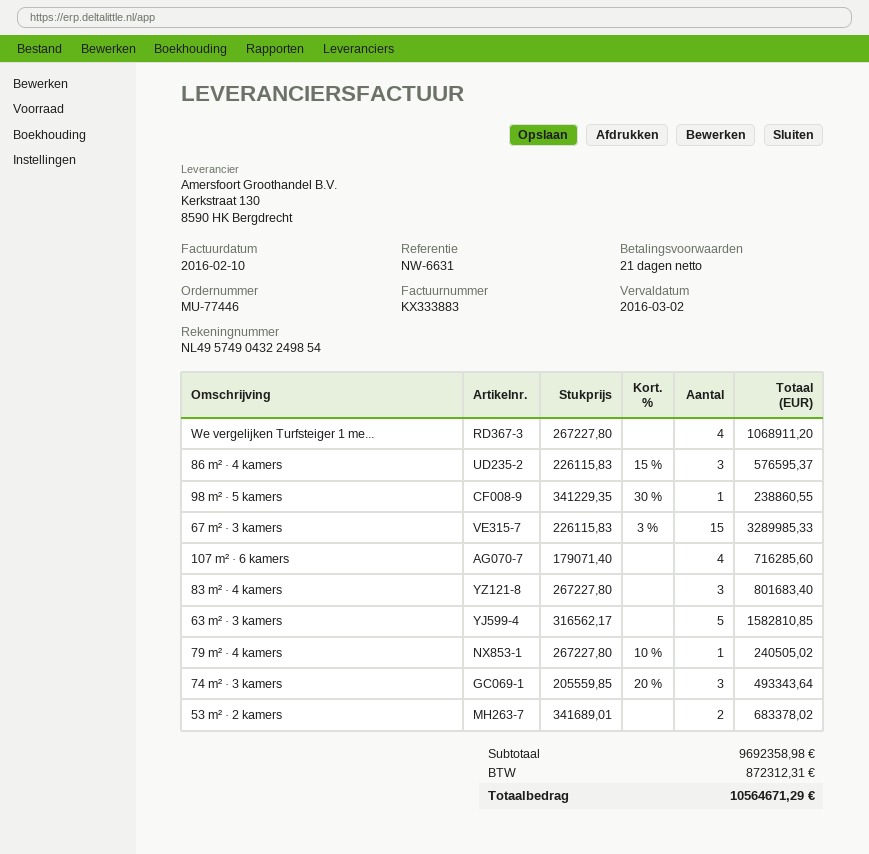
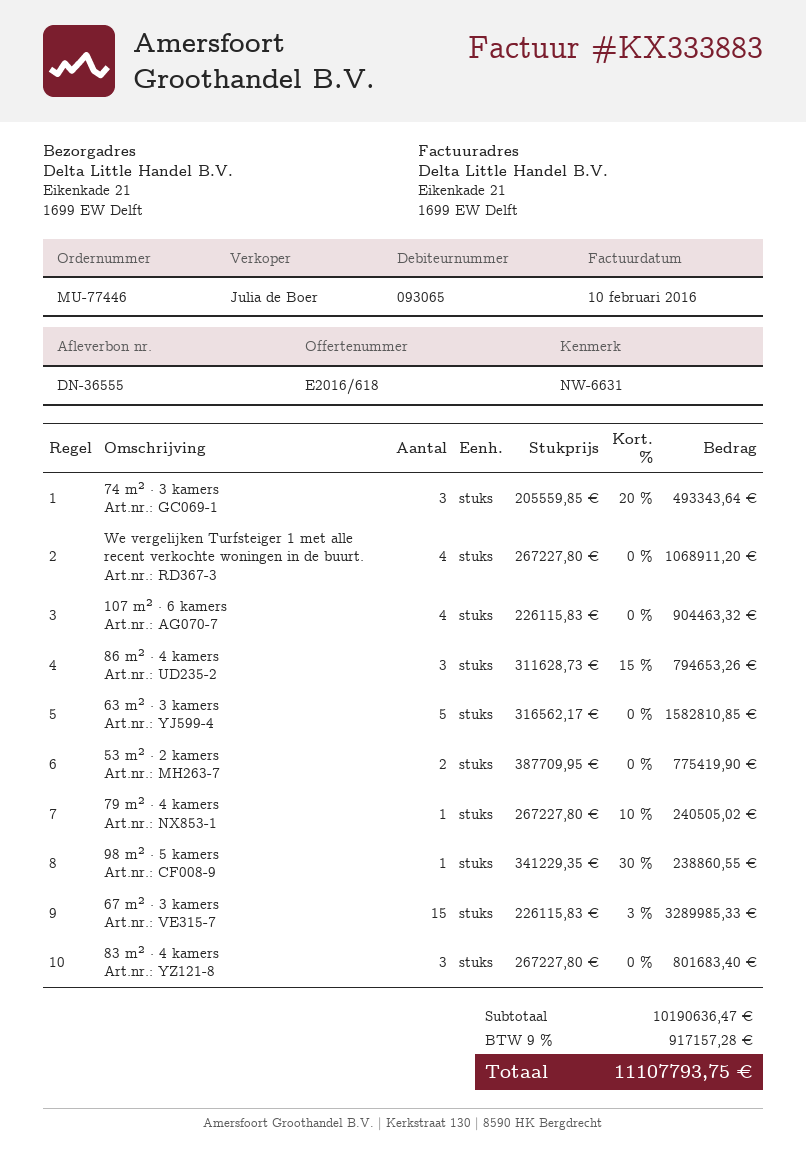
86 m² · 4 kamers: 3 x 226115.83 - 15% = 576595.37 -> 3 x 311628.73 - 15% = 794653.26
107 m² · 6 kamers: 4 x 179071.40 = 716285.60 -> 4 x 226115.83 = 904463.32
53 m² · 2 kamers: 2 x 341689.01 = 683378.02 -> 2 x 387709.95 = 775419.90
subtotal: 9692358.98 -> 10190636.47
tax: 872312.31 -> 917157.28
total: 10564671.29 -> 11107793.75

